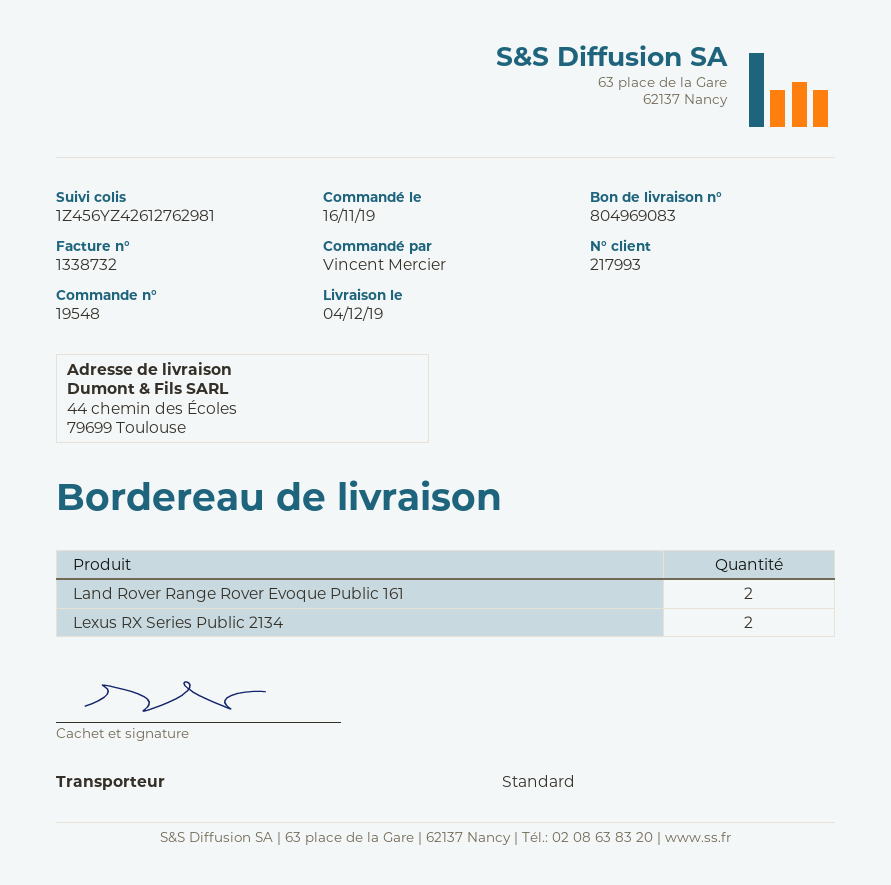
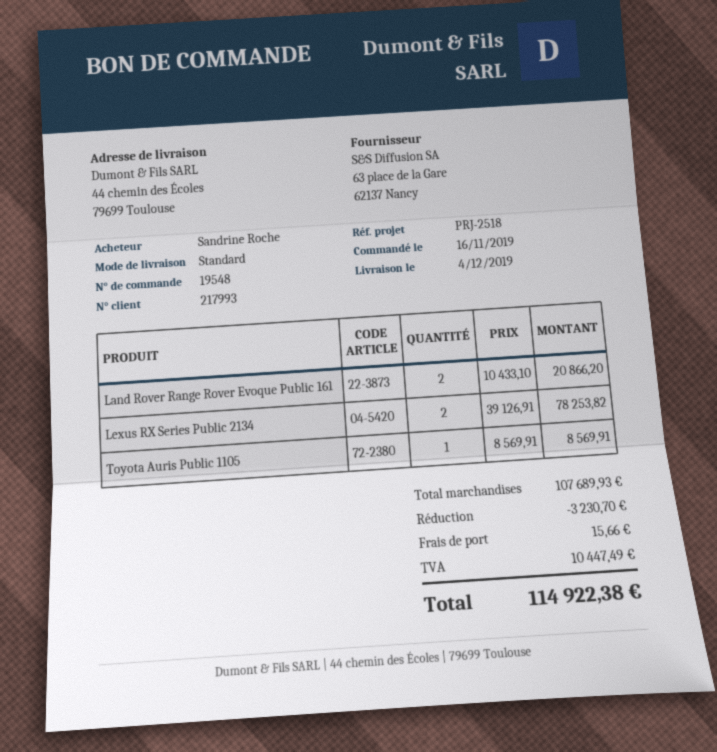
ordered by: Vincent Mercier -> Sandrine Roche
Toyota Auris Public 1105: none -> 1

